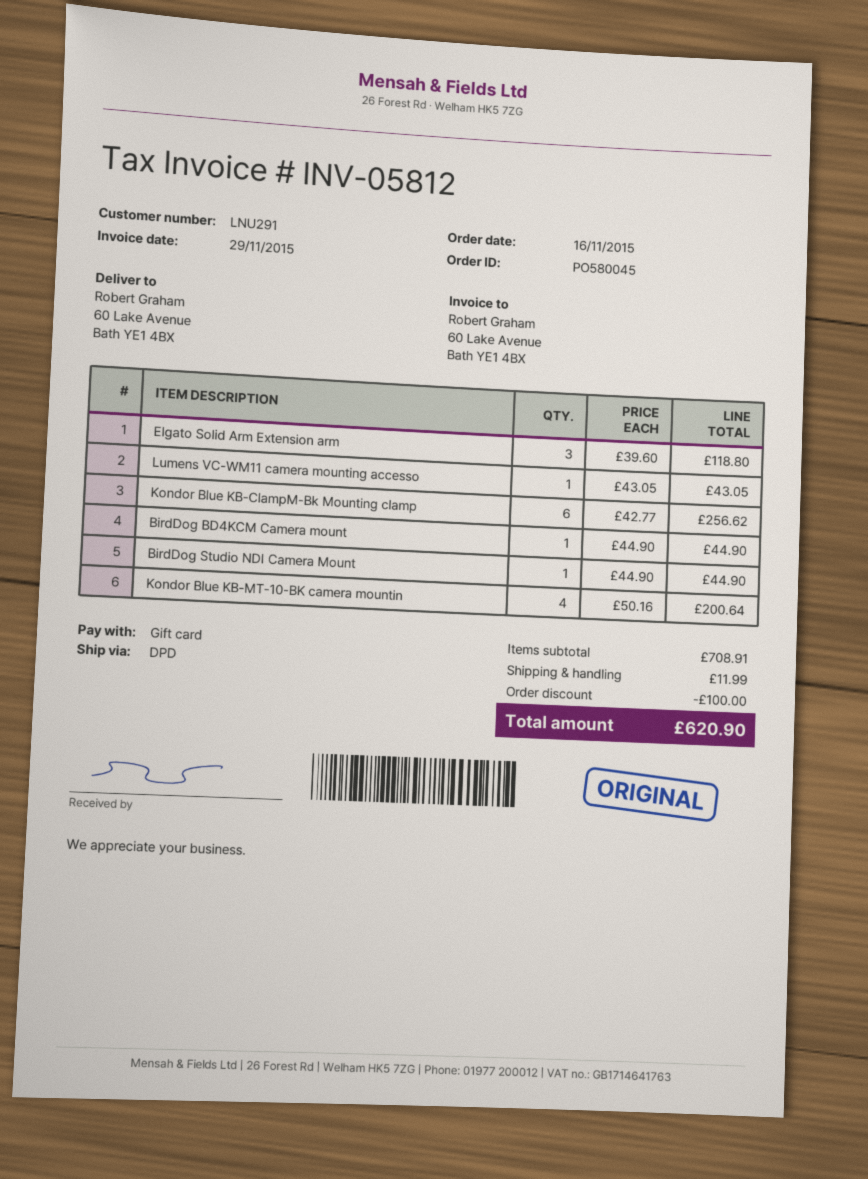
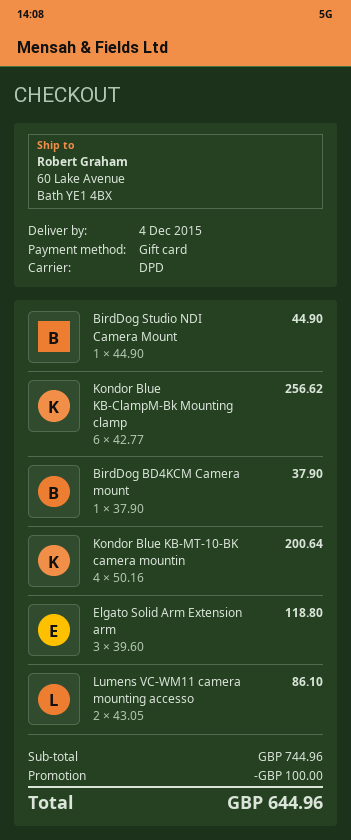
Lumens VC-WM11 camera mounting accesso: 1 x 43.05 = 43.05 -> 2 x 43.05 = 86.10
BirdDog BD4KCM Camera mount: 1 x 44.90 = 44.90 -> 1 x 37.90 = 37.90
subtotal: 708.91 -> 744.96
shipping: 11.99 -> none
total: 620.90 -> 644.96

